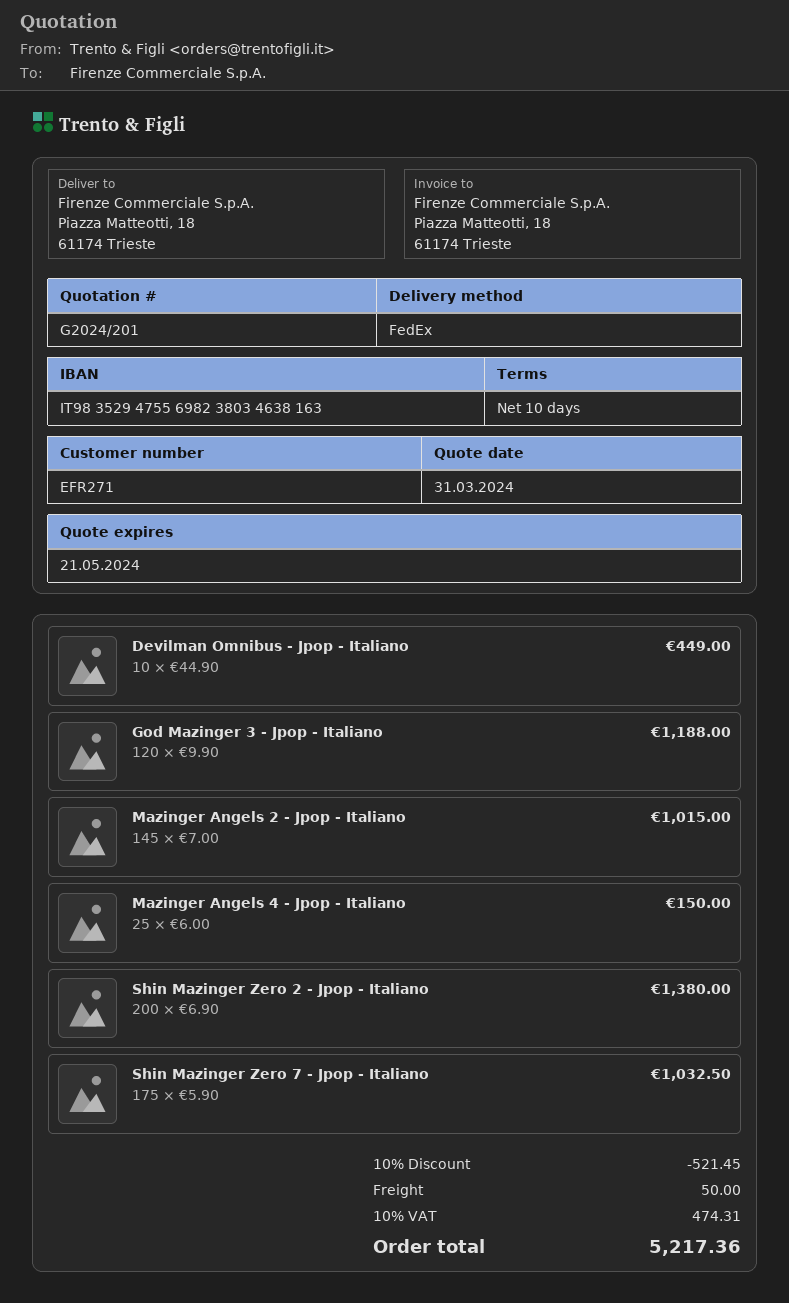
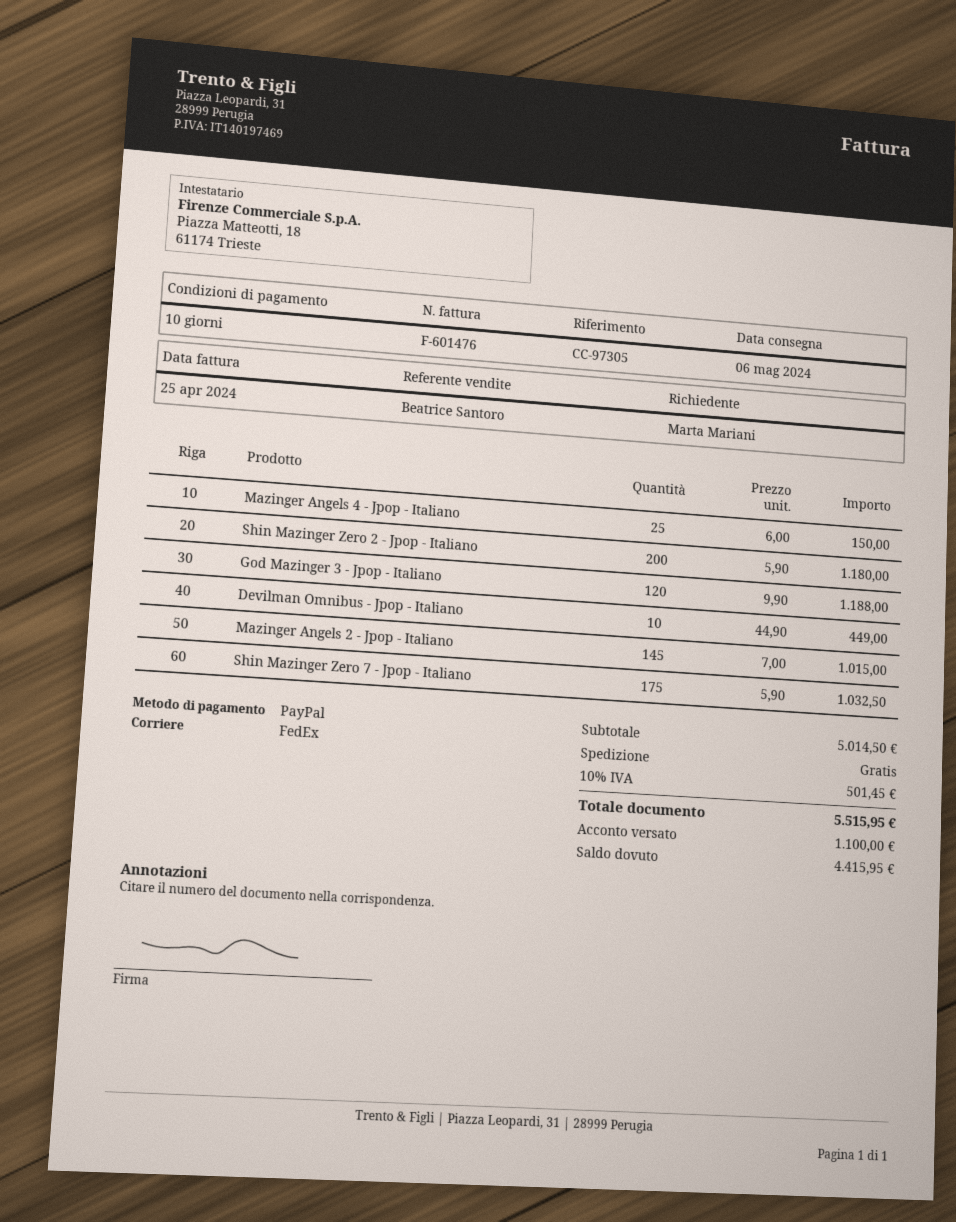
Shin Mazinger Zero 2 - Jpop - Italiano: 200 x 6.90 = 1380.00 -> 200 x 5.90 = 1180.00
discount: 10% = 521.45 -> none
shipping: 50.00 -> 0.00
tax: 10% = 474.31 -> 10% = 501.45
total: 5217.36 -> 5515.95

